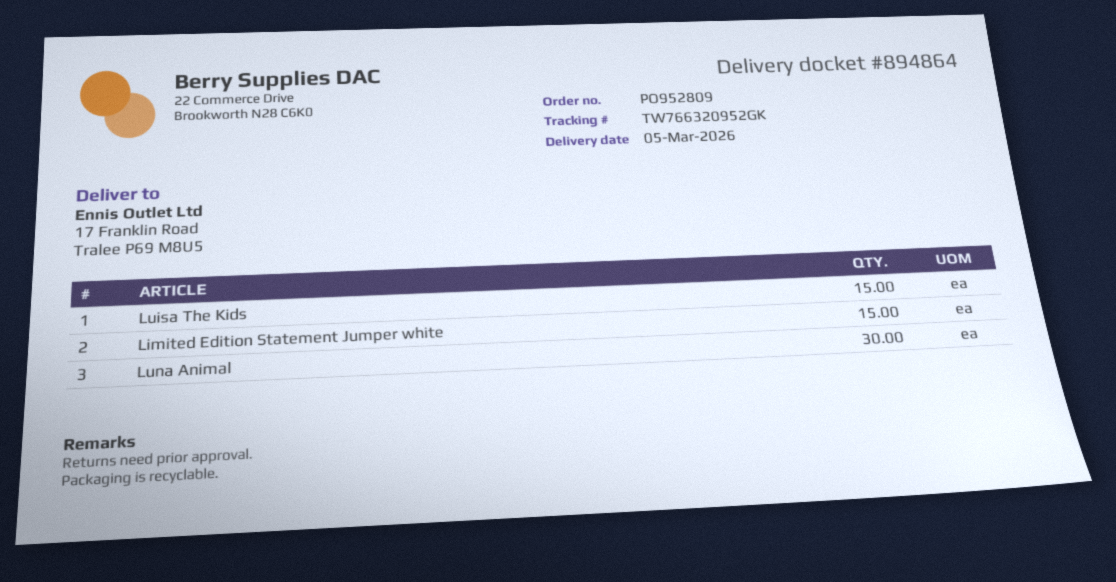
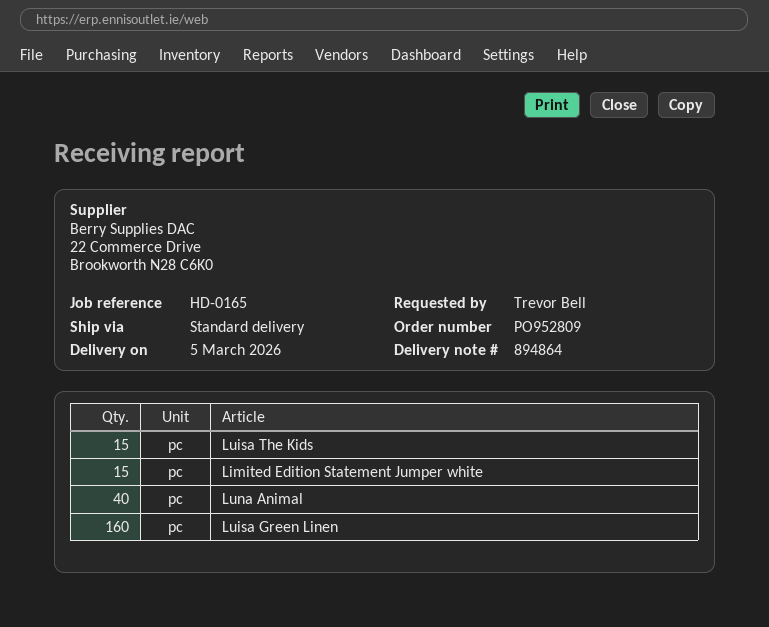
Luna Animal: 30 -> 40
Luisa Green Linen: none -> 160

